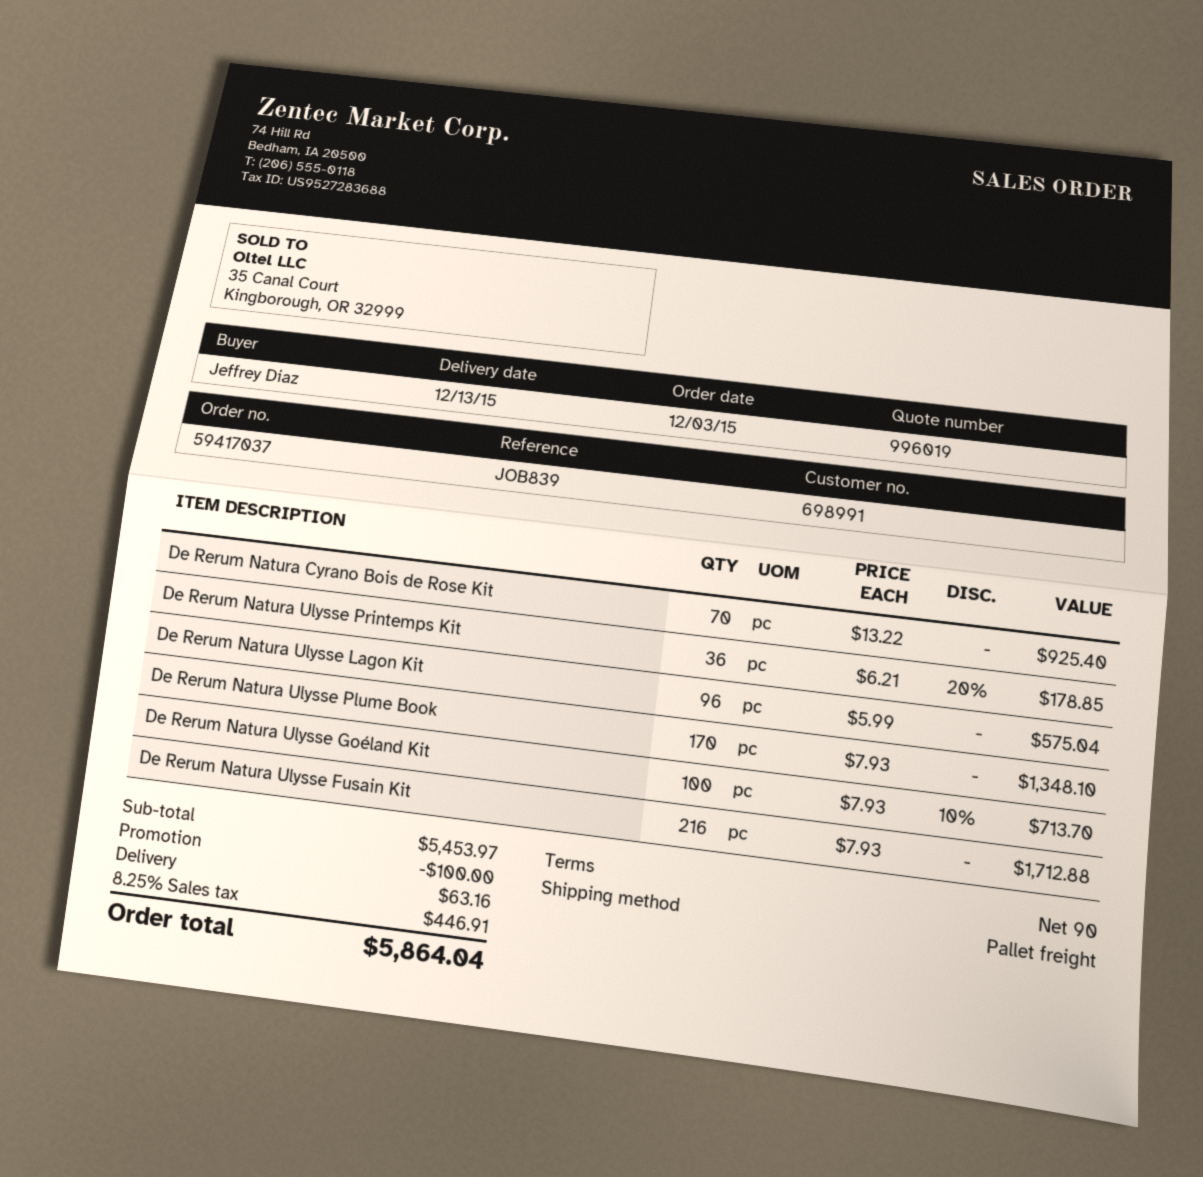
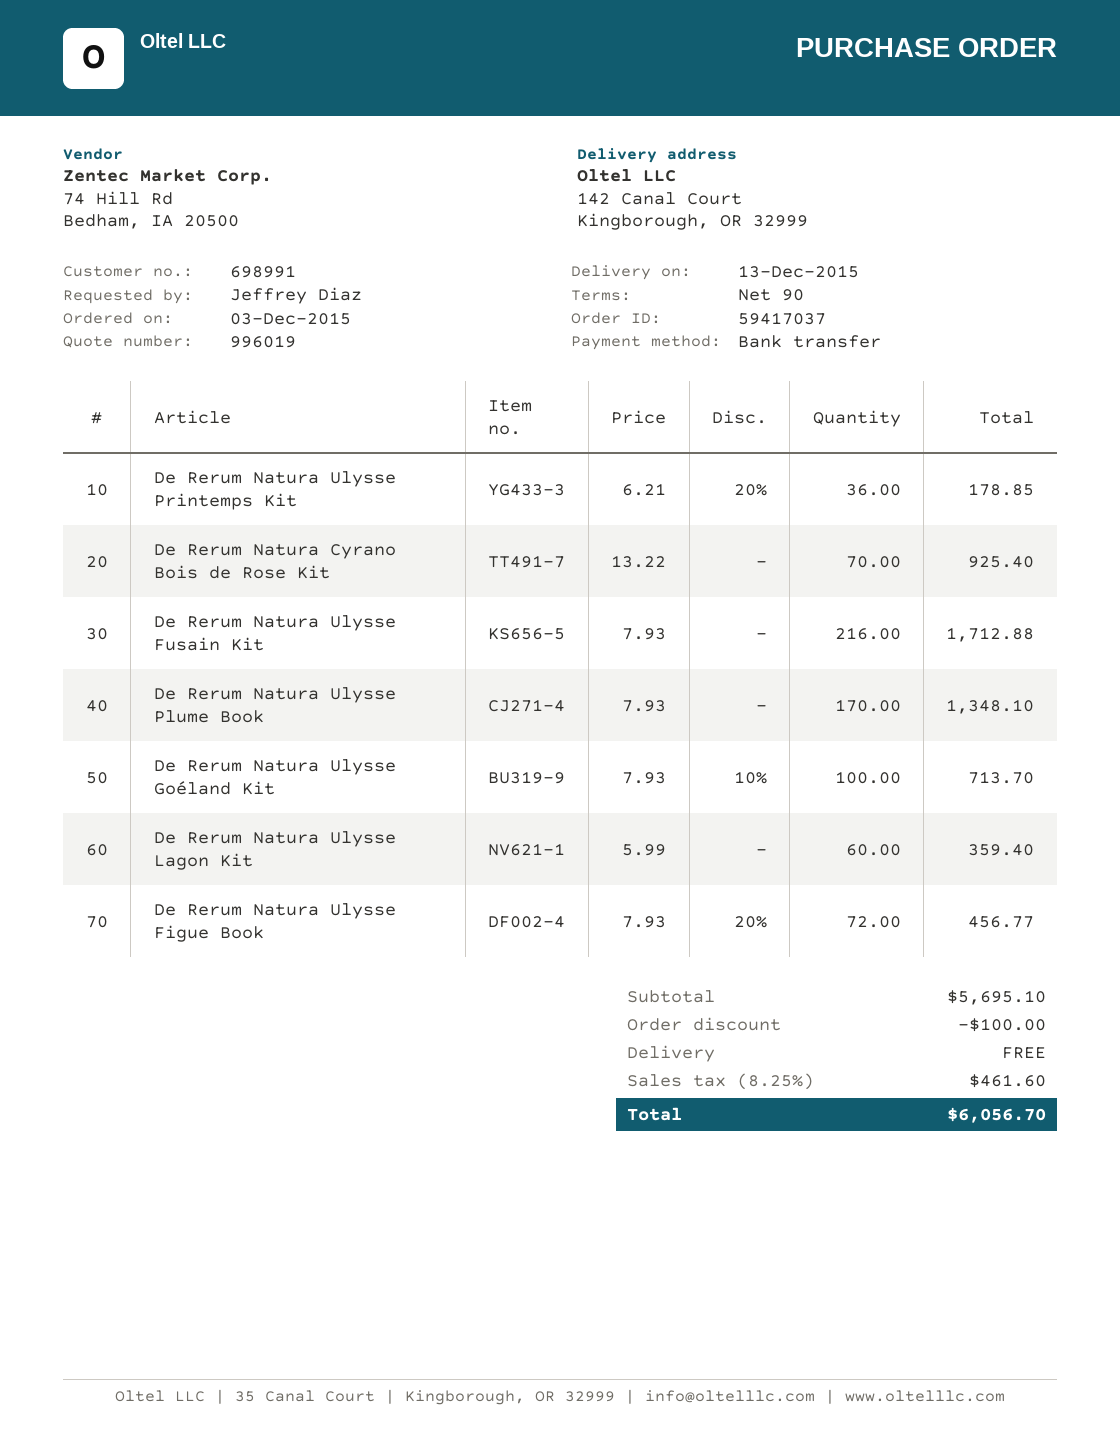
De Rerum Natura Ulysse Lagon Kit: 96 x 5.99 = 575.04 -> 60 x 5.99 = 359.40
De Rerum Natura Ulysse Figue Book: none -> 72 x 7.93 - 20% = 456.77
subtotal: 5453.97 -> 5695.10
shipping: 63.16 -> 0.00
tax: 8.25% = 446.91 -> 8.25% = 461.60
total: 5864.04 -> 6056.70

